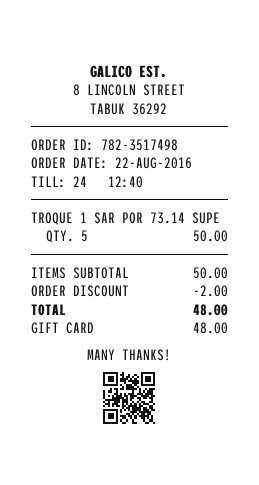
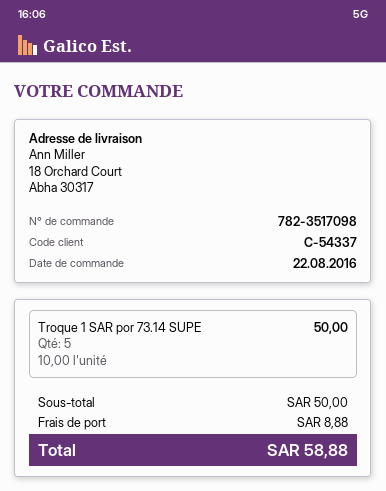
order number: 782-3517498 -> 782-3517098
discount: 2.00 -> none
shipping: none -> 8.88
total: 48.00 -> 58.88

